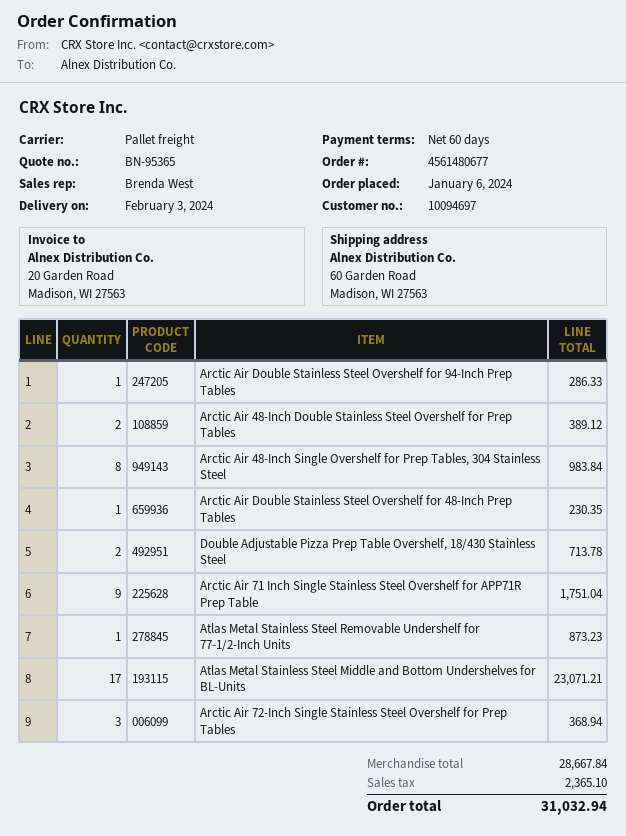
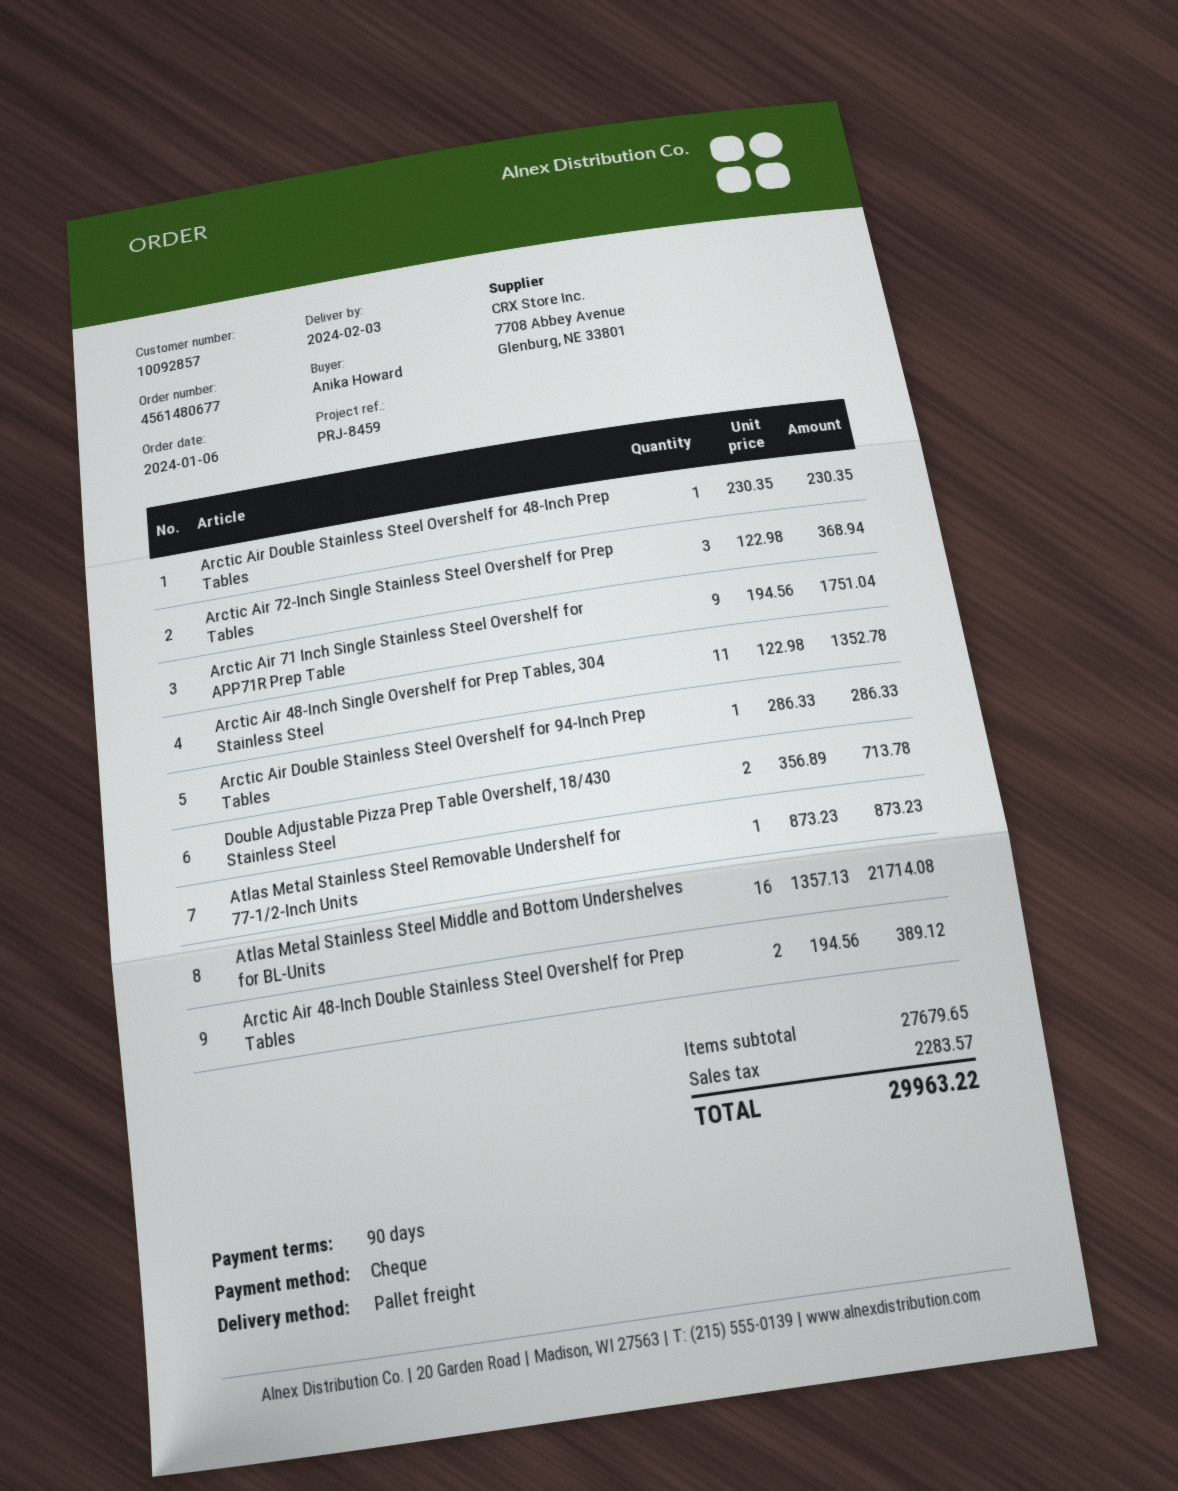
payment terms: 60 days -> 90 days
customer number: 10094697 -> 10092857
Arctic Air 48-Inch Single Overshelf for Prep Tables, 304 Stainless Steel: 8 for 983.84 -> 11 for 1352.78
Atlas Metal Stainless Steel Middle and Bottom Undershelves for BL-Units: 17 for 23071.21 -> 16 for 21714.08
subtotal: 28667.84 -> 27679.65
tax: 2365.10 -> 2283.57
total: 31032.94 -> 29963.22

